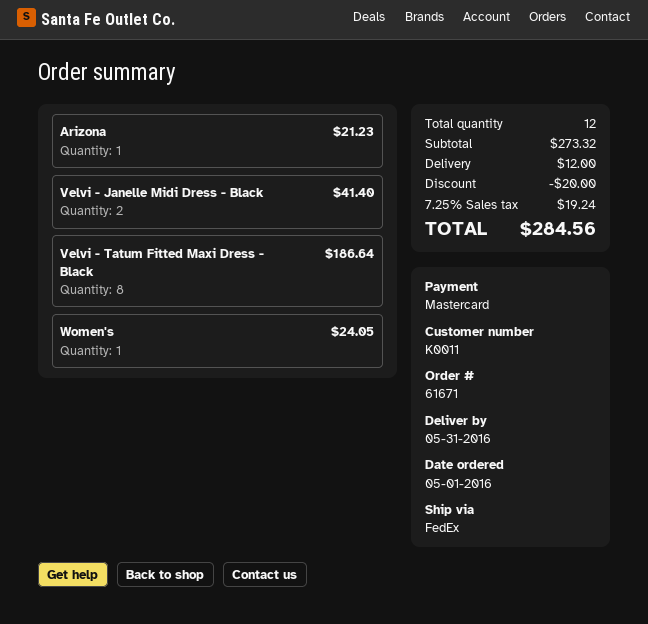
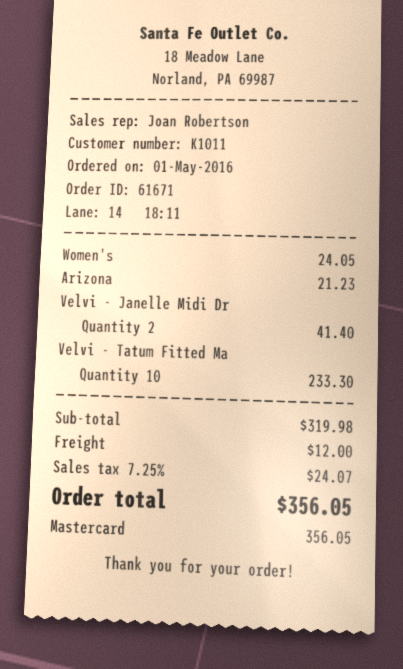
customer number: K0011 -> K1011
Velvi - Tatum Fitted Maxi Dress - Black: 8 for 186.64 -> 10 for 233.30
subtotal: 273.32 -> 319.98
discount: 20.00 -> none
tax: 7.25% = 19.24 -> 7.25% = 24.07
total: 284.56 -> 356.05

